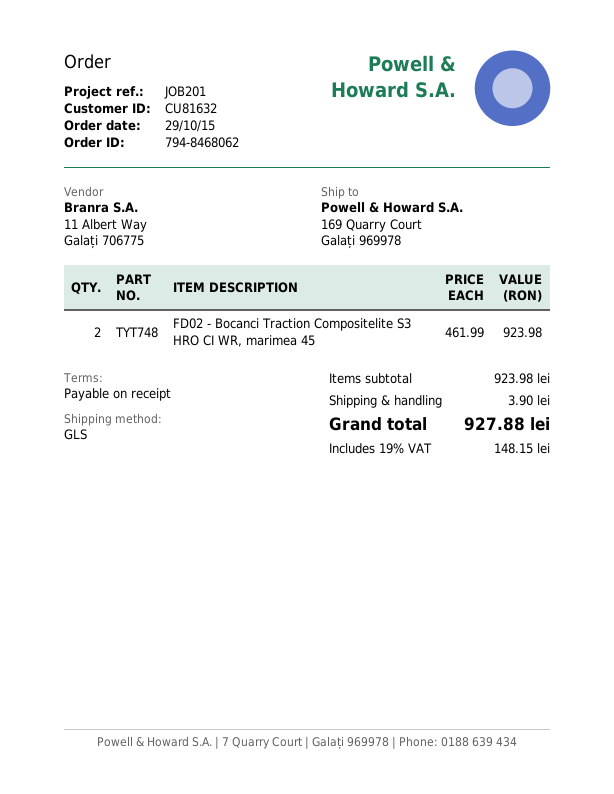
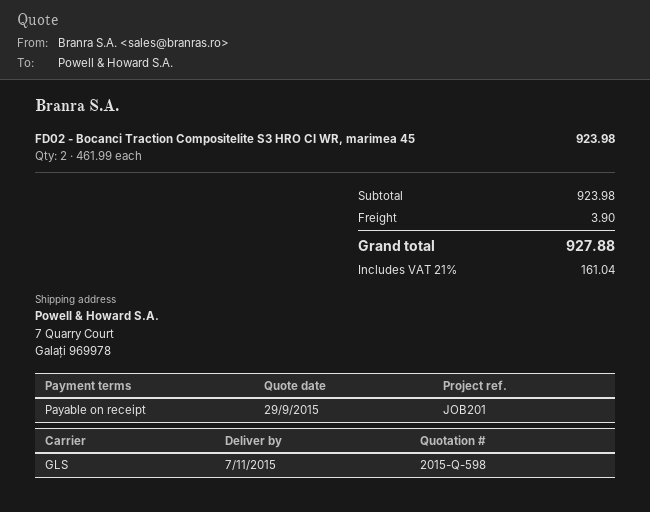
ship to: 169 Quarry Court, Galați 969978 -> 7 Quarry Court, Galați 969978
tax: 19% = 148.15 -> 21% = 161.04

